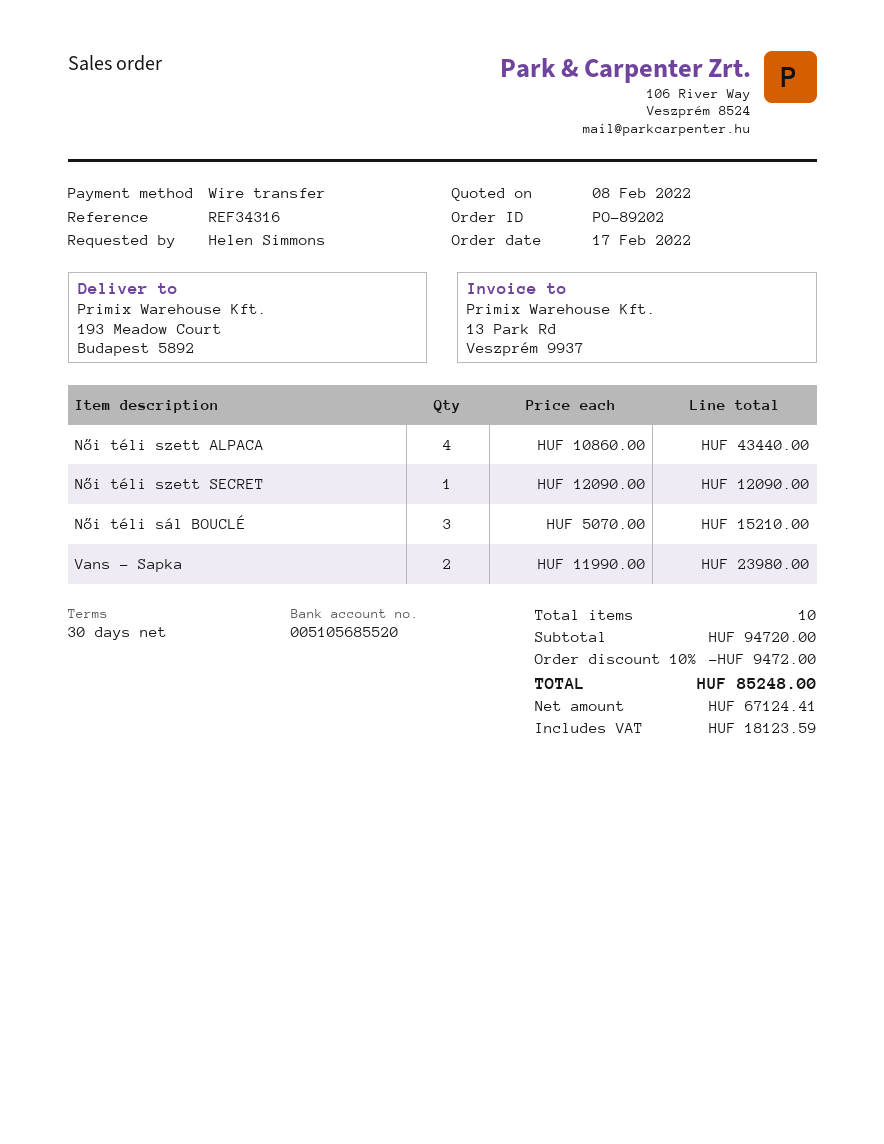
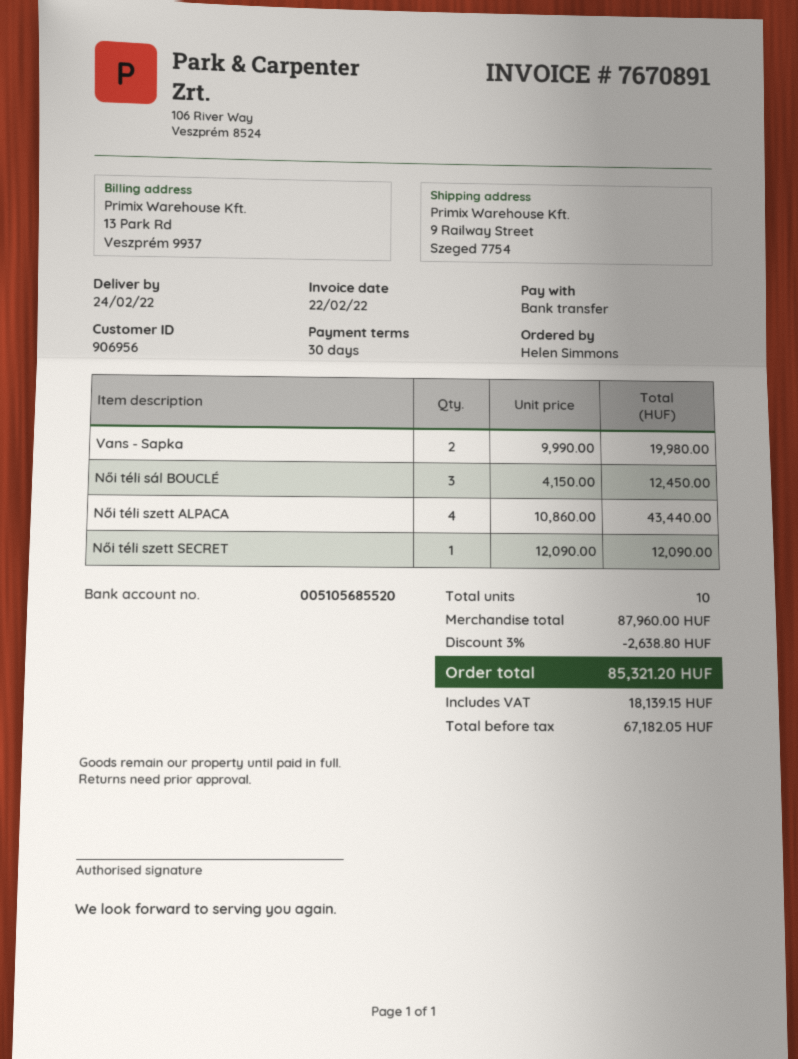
ship to: 193 Meadow Court, Budapest 5892 -> 9 Railway Street, Szeged 7754
Női téli sál BOUCLÉ: 3 x 5070.00 = 15210.00 -> 3 x 4150.00 = 12450.00
Vans - Sapka: 2 x 11990.00 = 23980.00 -> 2 x 9990.00 = 19980.00
subtotal: 94720.00 -> 87960.00
discount: 10% = 9472.00 -> 3% = 2638.80
net: 67124.41 -> 67182.05
tax: 18123.59 -> 18139.15
total: 85248.00 -> 85321.20

